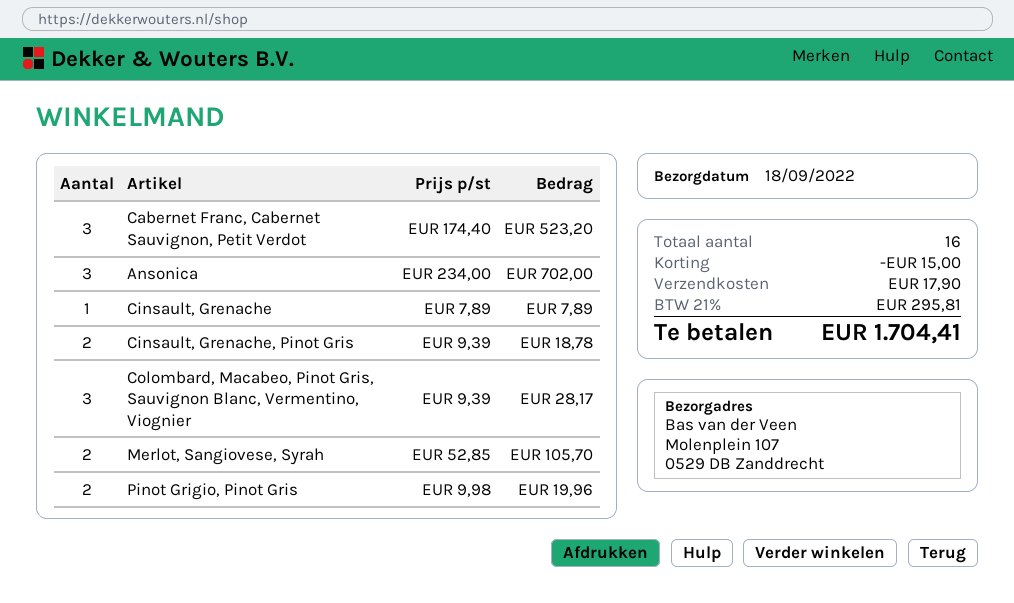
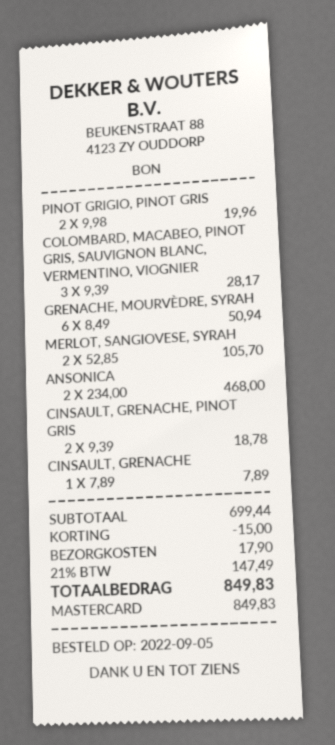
Cabernet Franc, Cabernet Sauvignon, Petit Verdot: 3 x 174.40 = 523.20 -> none
Ansonica: 3 x 234.00 = 702.00 -> 2 x 234.00 = 468.00
GRENACHE, MOURVÈDRE, SYRAH: none -> 6 x 8.49 = 50.94
tax: 21% = 295.81 -> 21% = 147.49
total: 1704.41 -> 849.83

